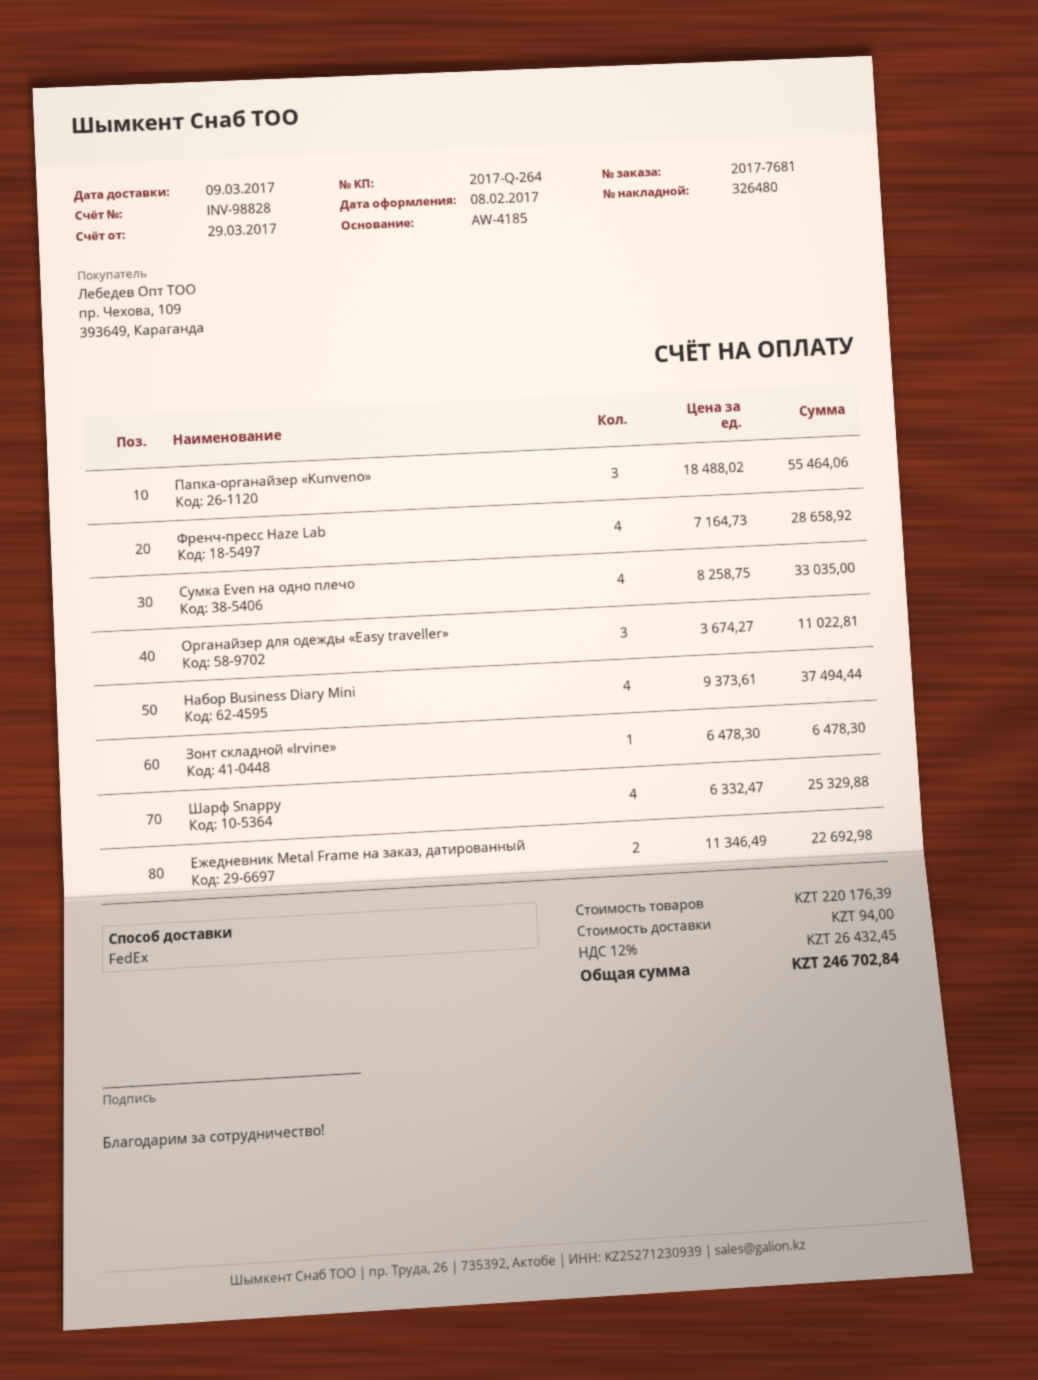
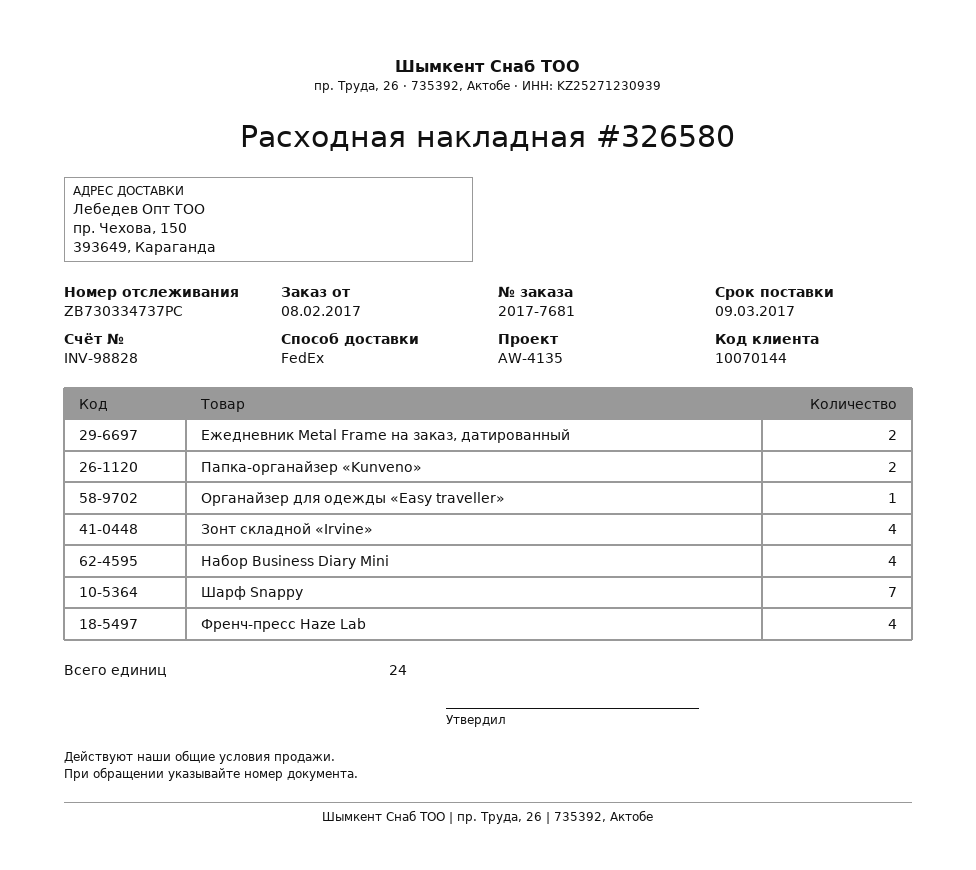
delivery note number: 326480 -> 326580
reference: AW-4185 -> AW-4135
Папка-органайзер «Kunveno»: 3 -> 2
Сумка Even на одно плечо: 4 -> none
Органайзер для одежды «Easy traveller»: 3 -> 1
Зонт складной «Irvine»: 1 -> 4
Шарф Snappy: 4 -> 7

